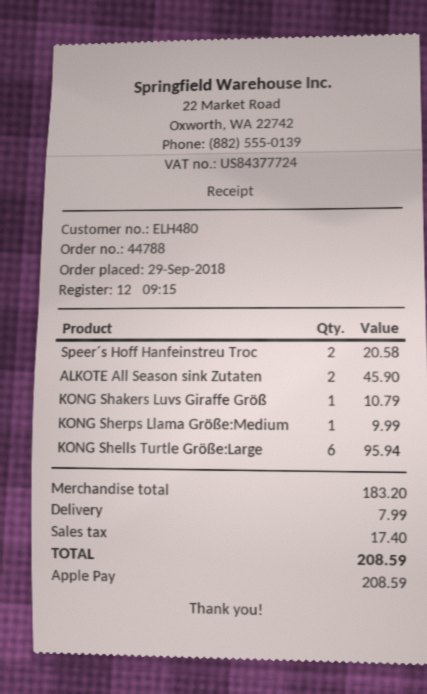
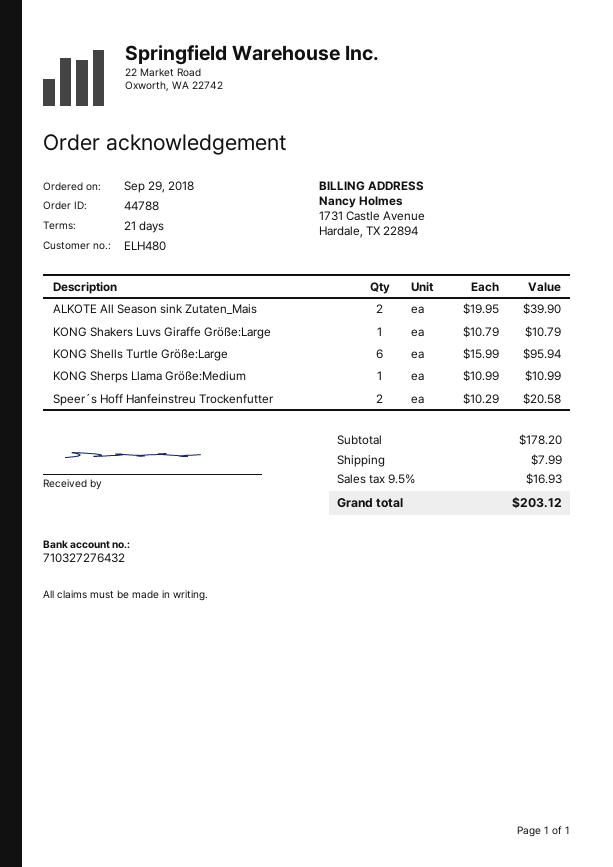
ALKOTE All Season sink Zutaten: 2 for 45.90 -> 2 for 39.90
KONG Sherps Llama Größe:Medium: 1 for 9.99 -> 1 for 10.99
subtotal: 183.20 -> 178.20
tax: 17.40 -> 16.93
total: 208.59 -> 203.12

